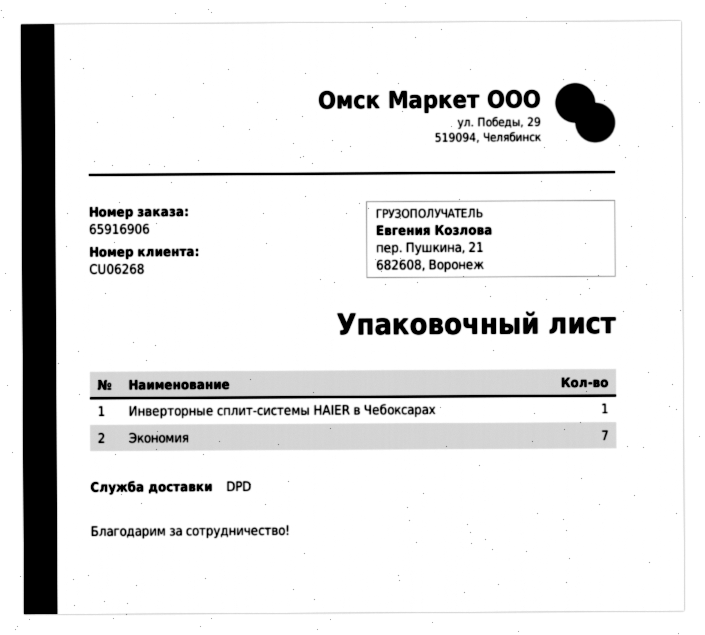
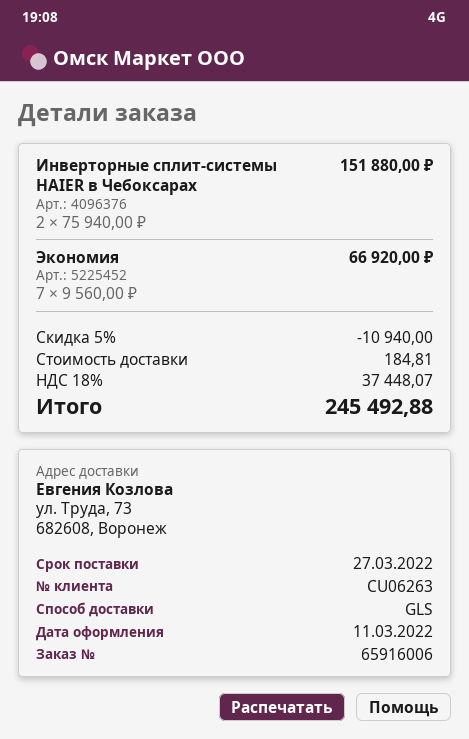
order number: 65916906 -> 65916006
customer number: CU06268 -> CU06263
shipping method: DPD -> GLS
ship to: пер. Пушкина, 21, 682608, Воронеж -> ул. Труда, 73, 682608, Воронеж
Инверторные сплит-системы HAIER в Чебоксарах: 1 -> 2

